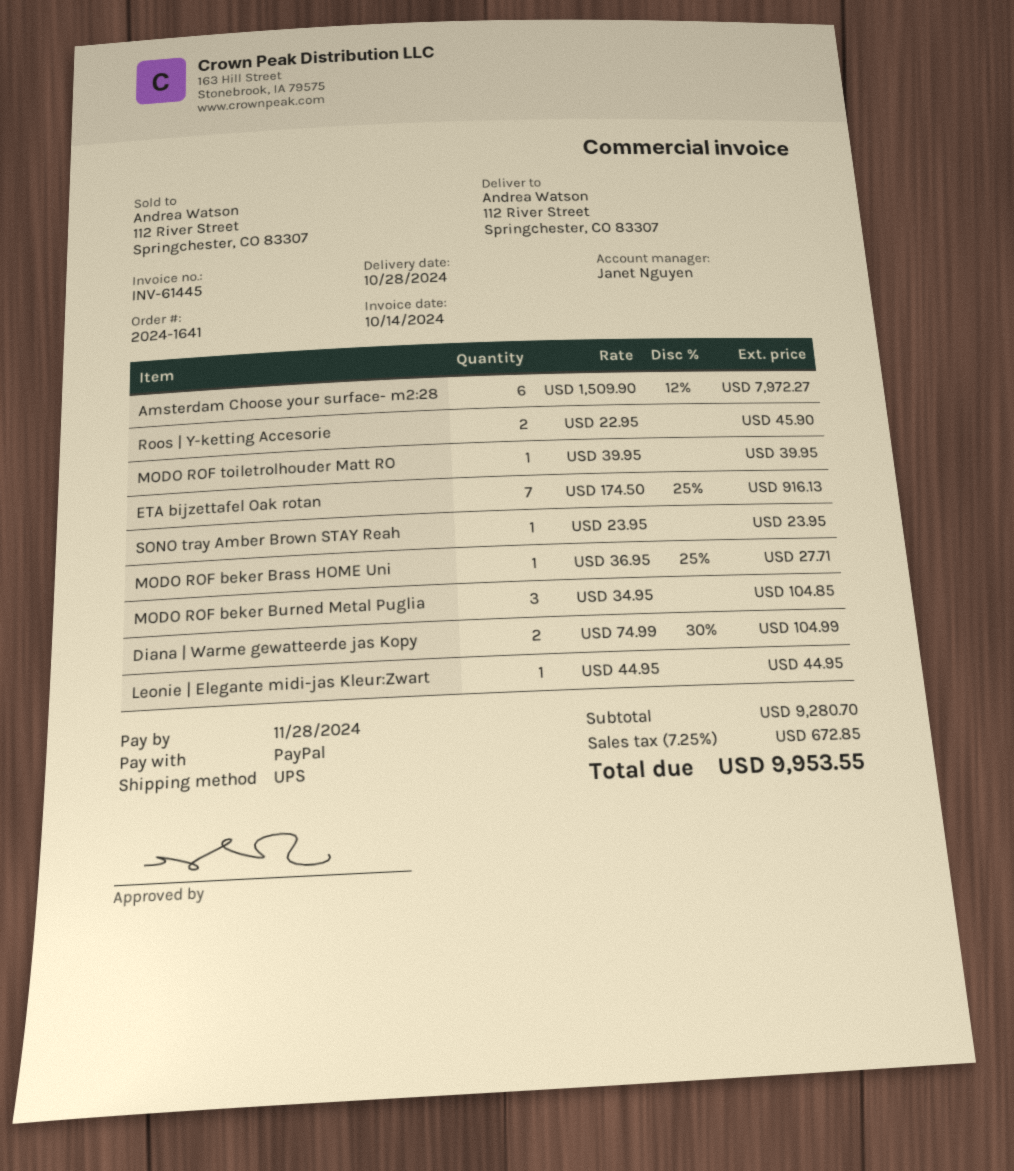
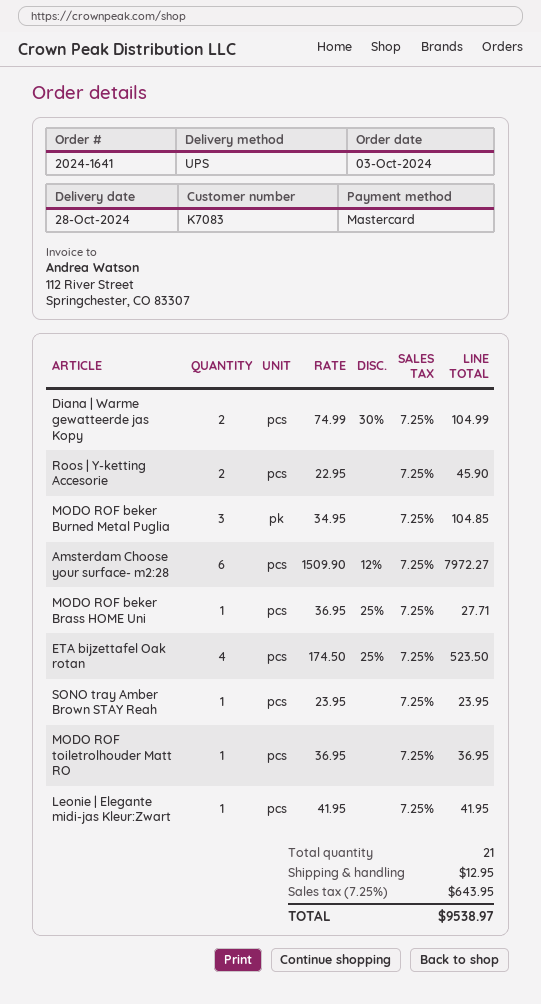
payment method: PayPal -> Mastercard
MODO ROF toiletrolhouder Matt RO: 1 x 39.95 = 39.95 -> 1 x 36.95 = 36.95
ETA bijzettafel Oak rotan: 7 x 174.50 - 25% = 916.13 -> 4 x 174.50 - 25% = 523.50
Leonie | Elegante midi-jas Kleur:Zwart: 1 x 44.95 = 44.95 -> 1 x 41.95 = 41.95
shipping: none -> 12.95
tax: 7.25% = 672.85 -> 7.25% = 643.95
total: 9953.55 -> 9538.97

